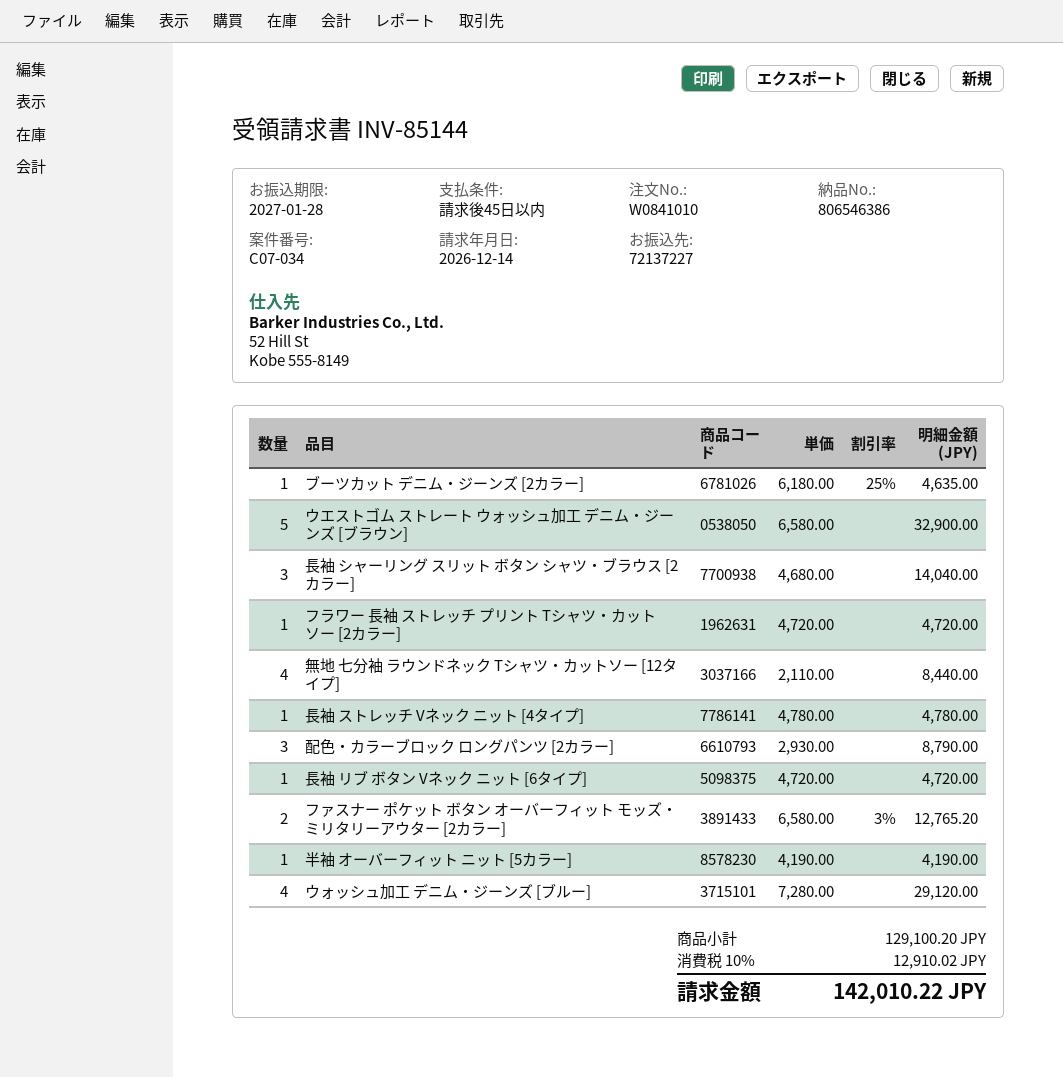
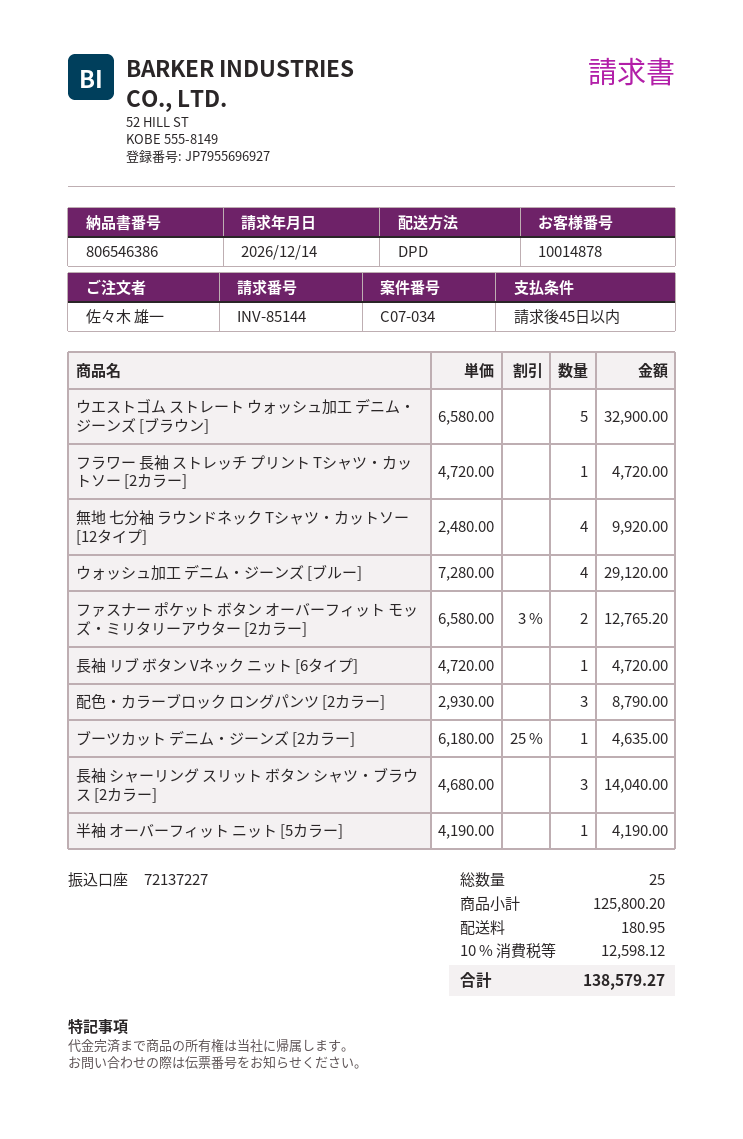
無地 七分袖 ラウンドネック Tシャツ・カットソー [12タイプ]: 4 x 2110.00 = 8440.00 -> 4 x 2480.00 = 9920.00
長袖 ストレッチ Vネック ニット [4タイプ]: 1 x 4780.00 = 4780.00 -> none
subtotal: 129100.20 -> 125800.20
shipping: none -> 180.95
tax: 10% = 12910.02 -> 10% = 12598.12
total: 142010.22 -> 138579.27

